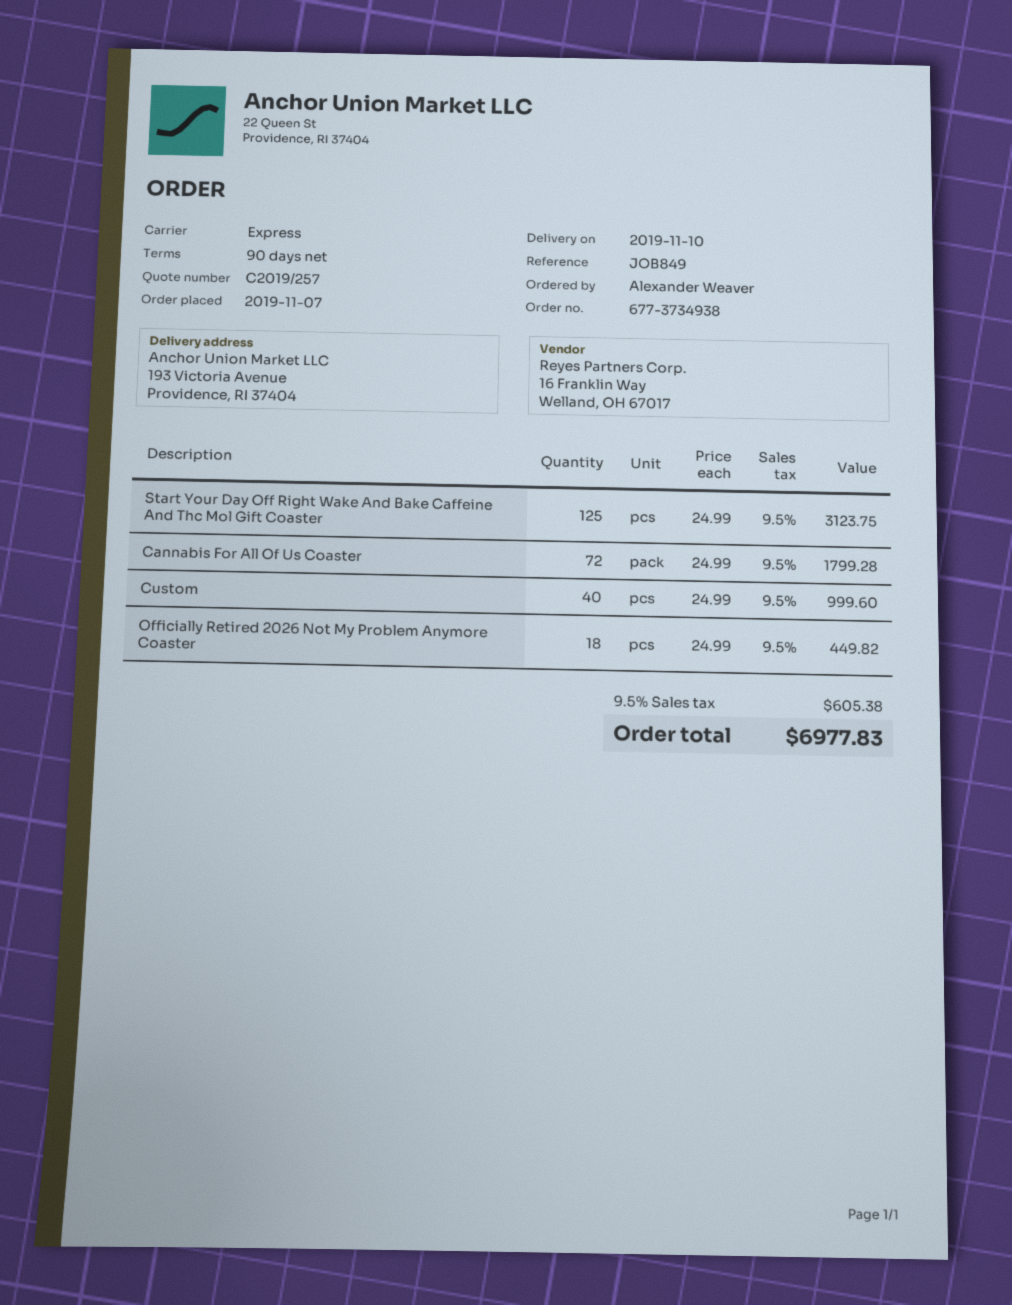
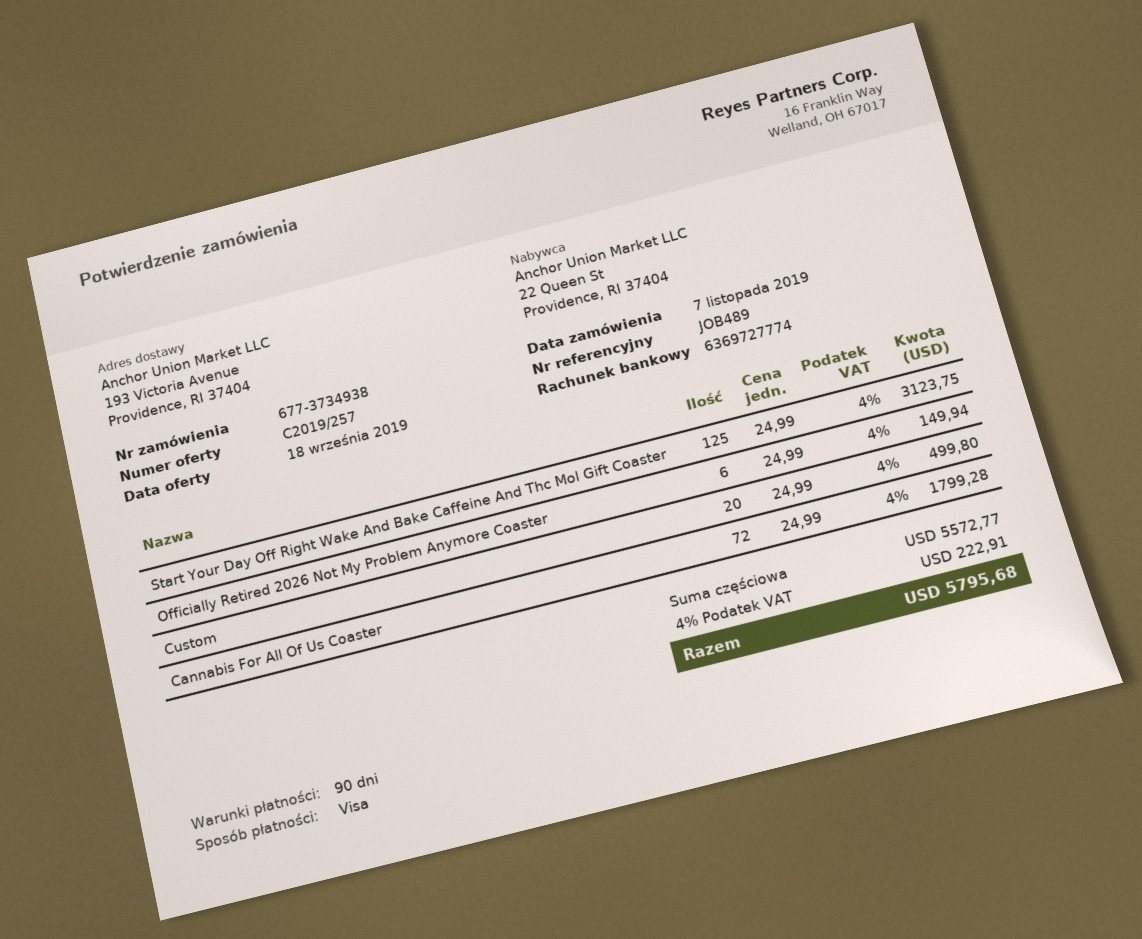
reference: JOB849 -> JOB489
Custom: 40 x 24.99 = 999.60 -> 20 x 24.99 = 499.80
Officially Retired 2026 Not My Problem Anymore Coaster: 18 x 24.99 = 449.82 -> 6 x 24.99 = 149.94
tax: 9.5% = 605.38 -> 4% = 222.91
total: 6977.83 -> 5795.68

